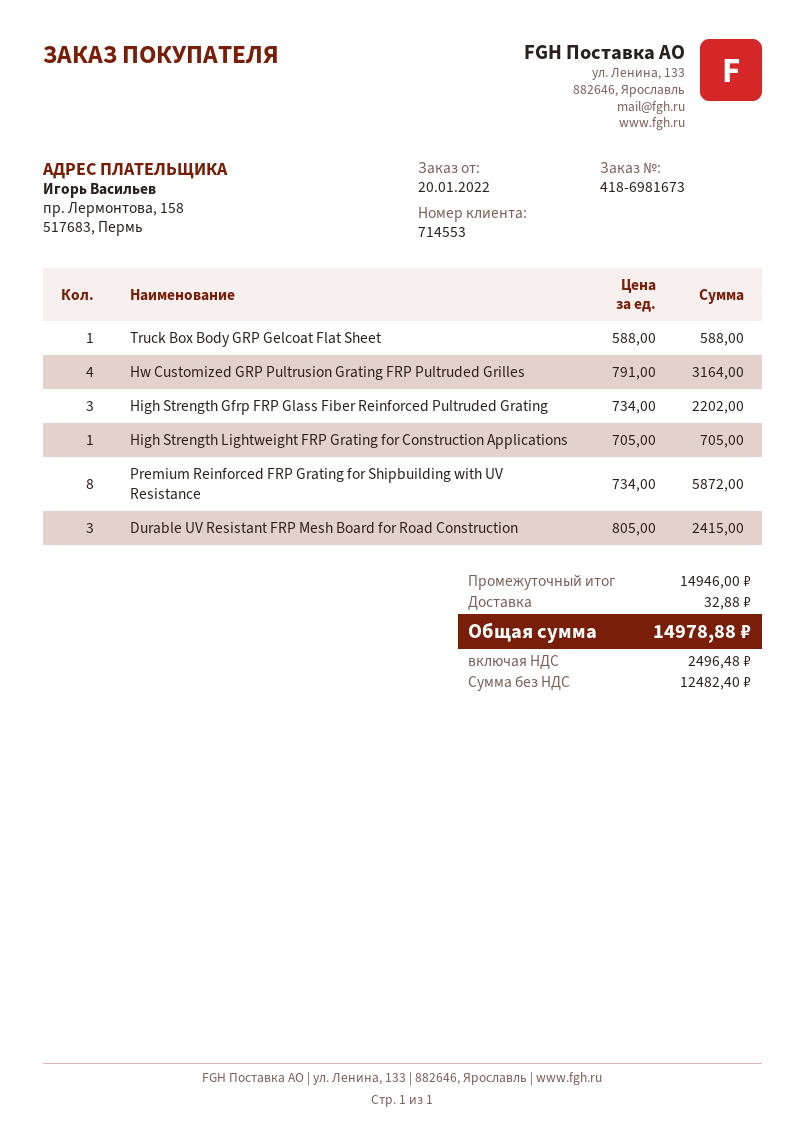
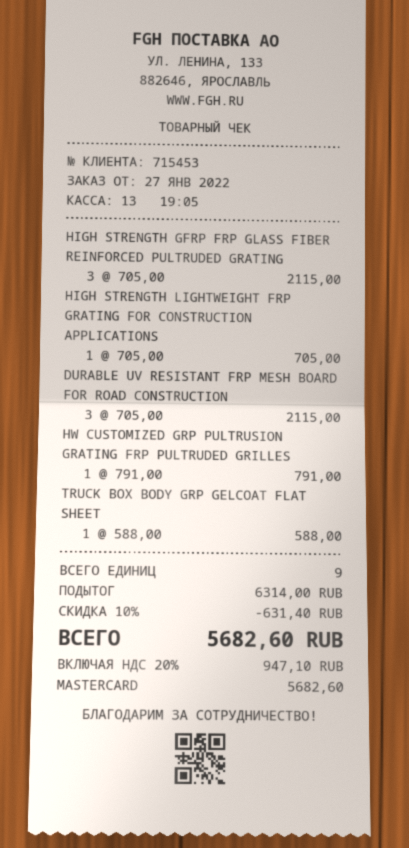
order date: 2022-01-20 -> 2022-01-27
customer number: 714553 -> 715453
Hw Customized GRP Pultrusion Grating FRP Pultruded Grilles: 4 x 791.00 = 3164.00 -> 1 x 791.00 = 791.00
High Strength Gfrp FRP Glass Fiber Reinforced Pultruded Grating: 3 x 734.00 = 2202.00 -> 3 x 705.00 = 2115.00
Premium Reinforced FRP Grating for Shipbuilding with UV Resistance: 8 x 734.00 = 5872.00 -> none
Durable UV Resistant FRP Mesh Board for Road Construction: 3 x 805.00 = 2415.00 -> 3 x 705.00 = 2115.00
subtotal: 14946.00 -> 6314.00
discount: none -> 10% = 631.40
shipping: 32.88 -> none
tax: 2496.48 -> 947.10
total: 14978.88 -> 5682.60

